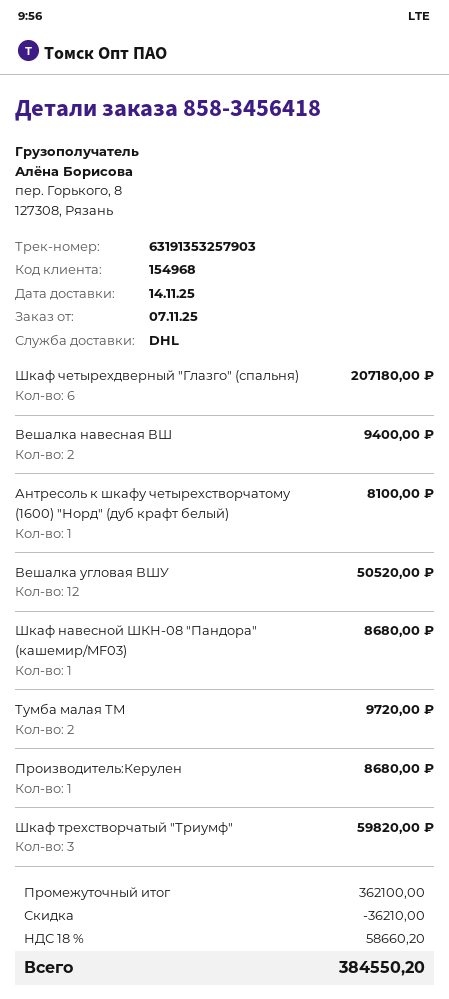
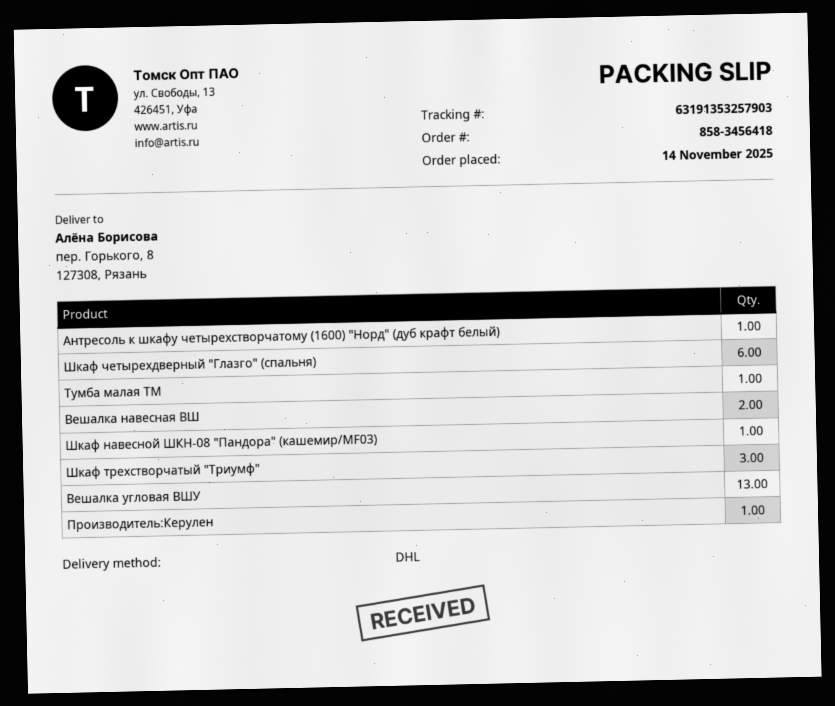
order date: 2025-11-07 -> 2025-11-14
Вешалка угловая ВШУ: 12 -> 13
Тумба малая ТМ: 2 -> 1

